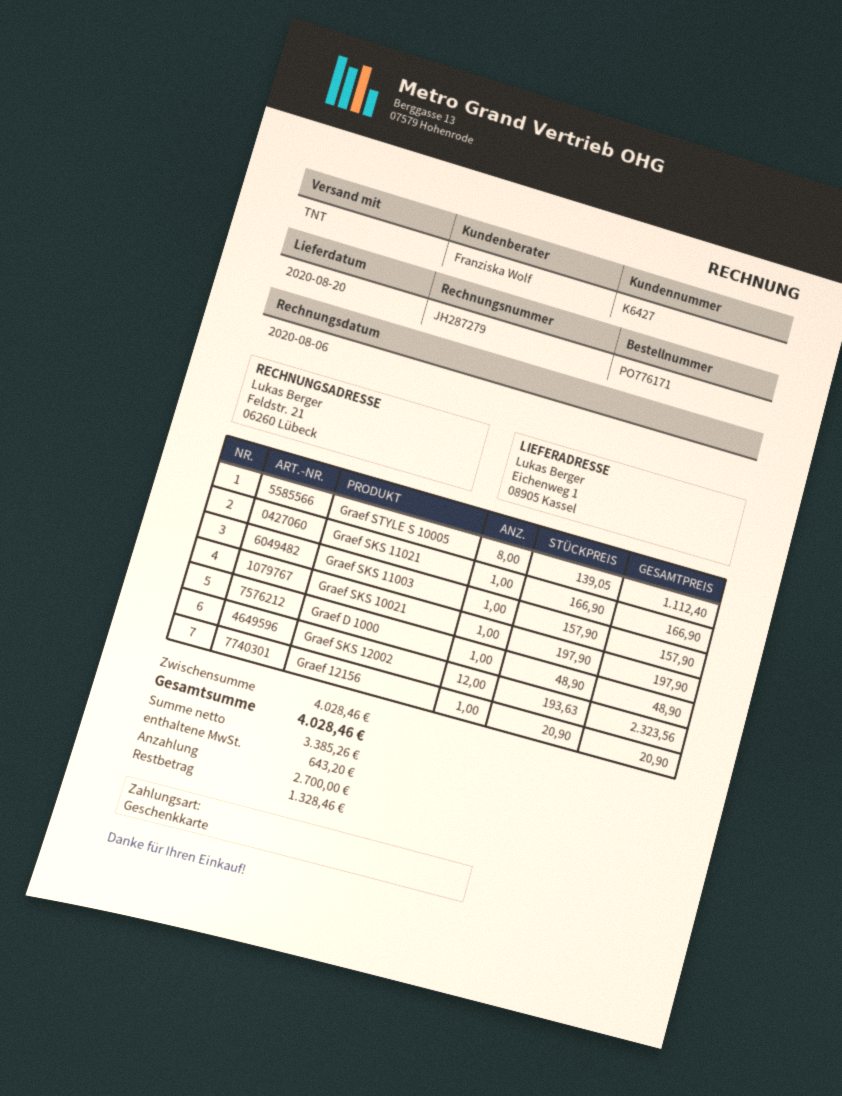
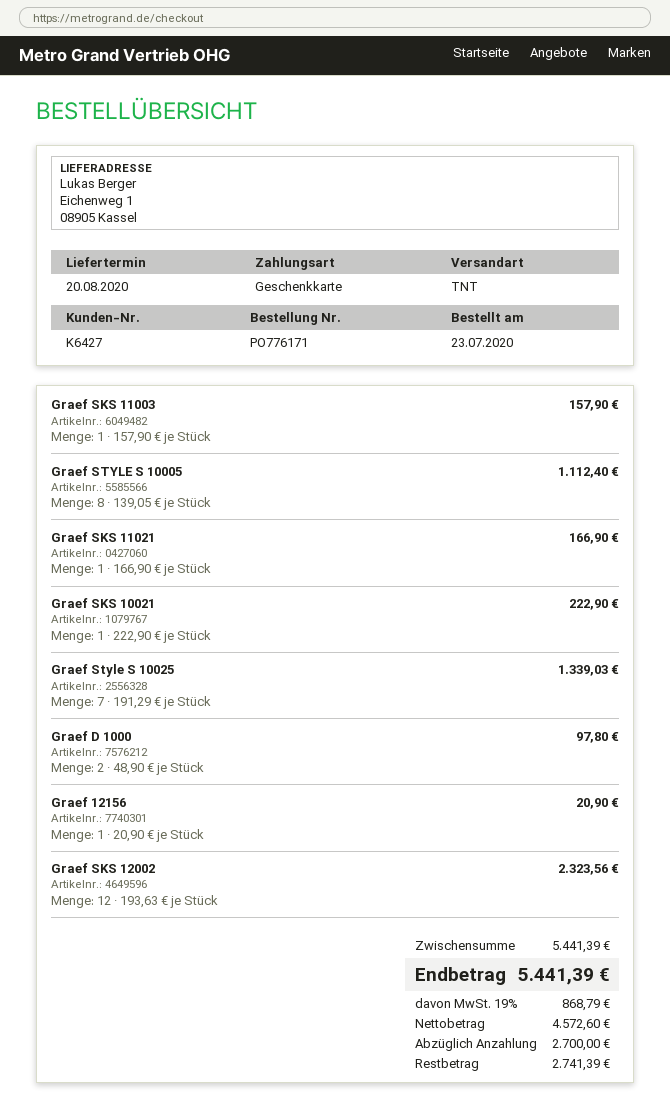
Graef SKS 10021: 1 x 197.90 = 197.90 -> 1 x 222.90 = 222.90
Graef D 1000: 1 x 48.90 = 48.90 -> 2 x 48.90 = 97.80
Graef Style S 10025: none -> 7 x 191.29 = 1339.03
subtotal: 4028.46 -> 5441.39
net: 3385.26 -> 4572.60
tax: 643.20 -> 868.79
total: 4028.46 -> 5441.39
balance: 1328.46 -> 2741.39

